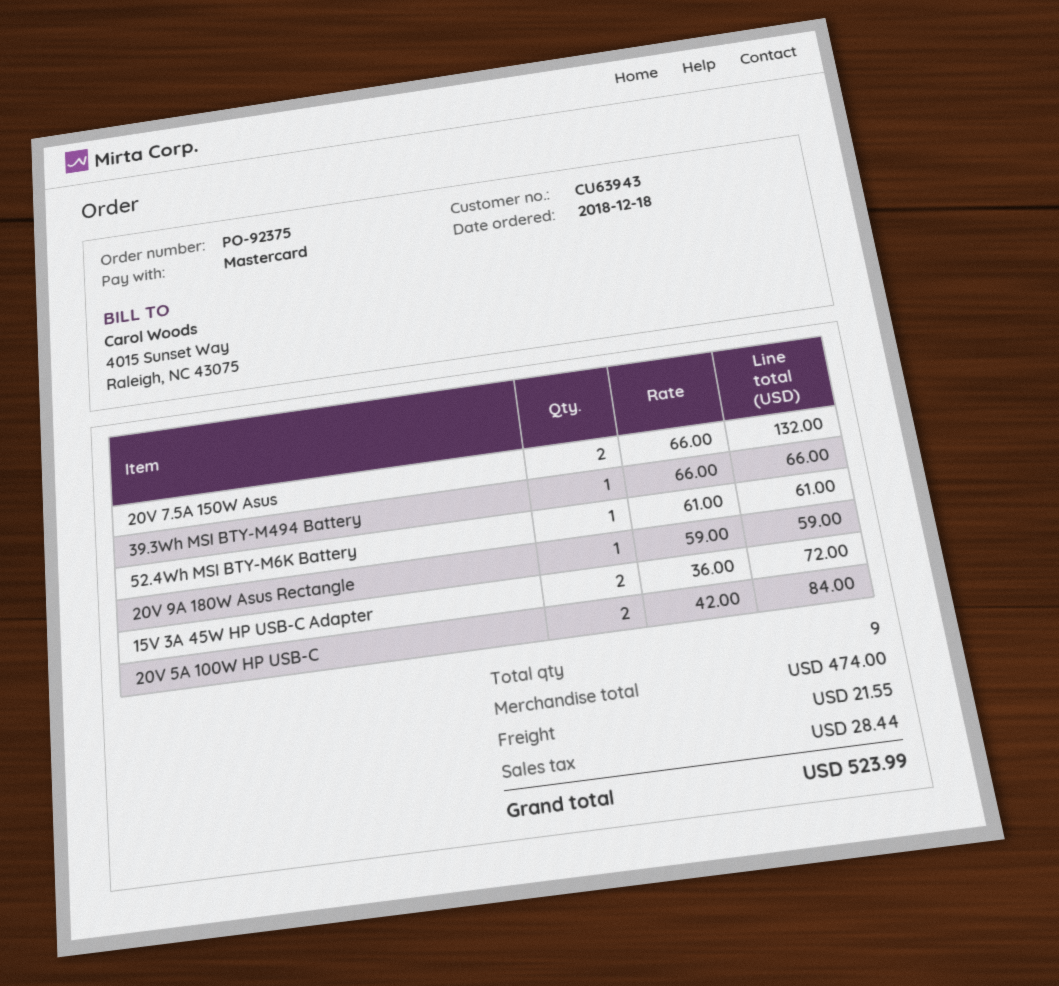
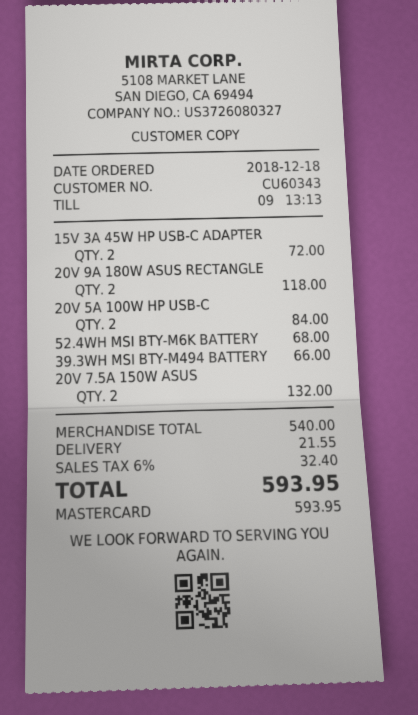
customer number: CU63943 -> CU60343
52.4Wh MSI BTY-M6K Battery: 1 for 61.00 -> 1 for 68.00
20V 9A 180W Asus Rectangle: 1 for 59.00 -> 2 for 118.00
subtotal: 474.00 -> 540.00
tax: 28.44 -> 32.40
total: 523.99 -> 593.95

